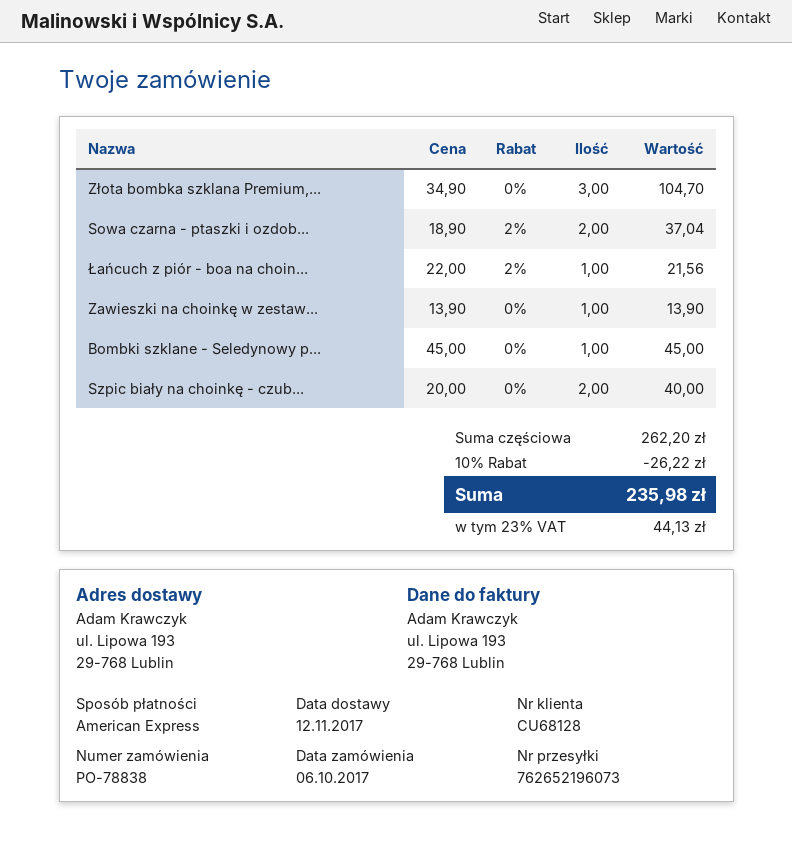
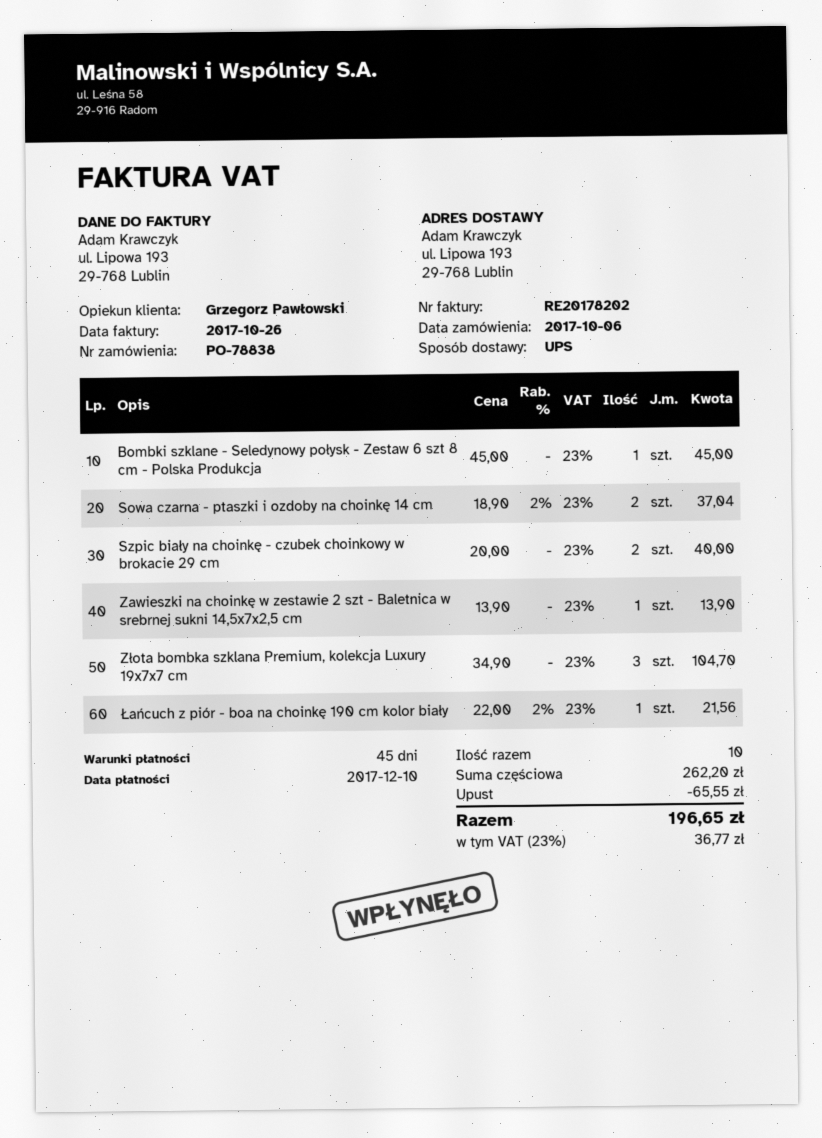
discount: 26.22 -> 65.55
tax: 23% = 44.13 -> 23% = 36.77
total: 235.98 -> 196.65

